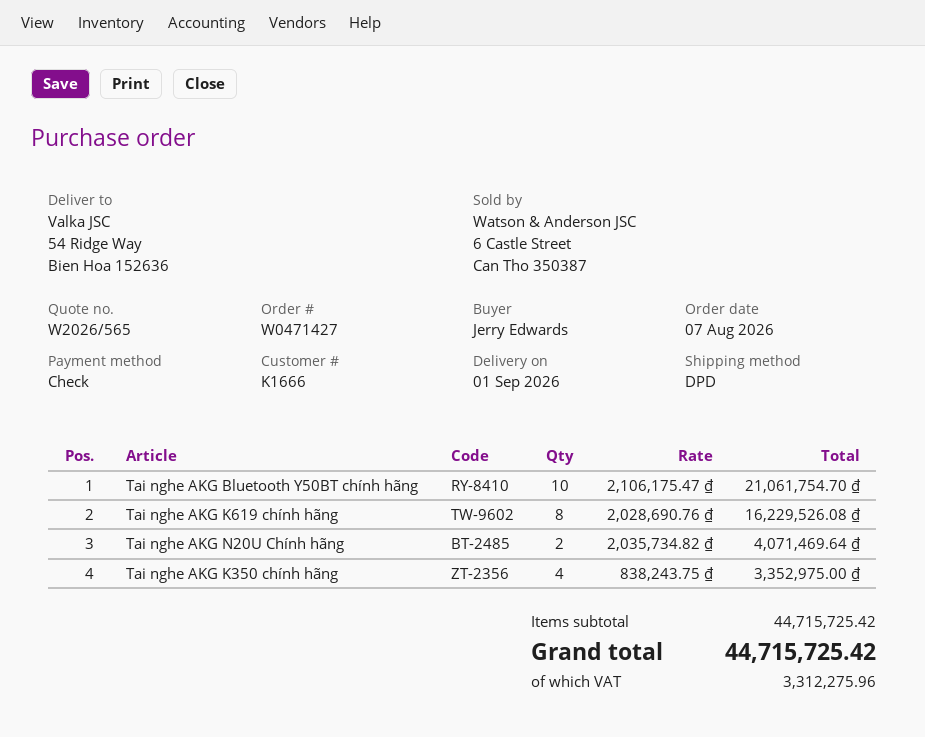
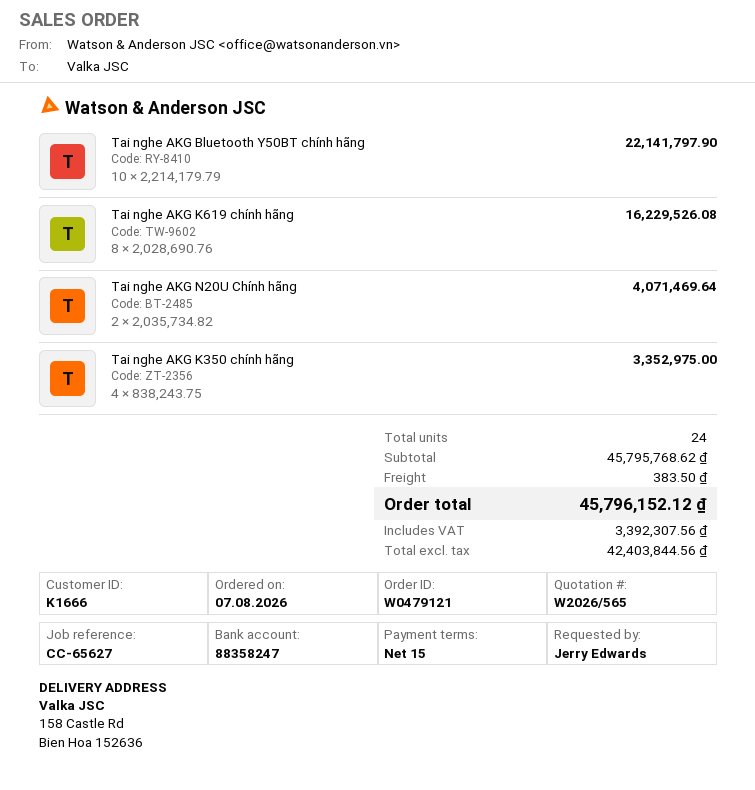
order number: W0471427 -> W0479121
ship to: 54 Ridge Way, Bien Hoa 152636 -> 158 Castle Rd, Bien Hoa 152636
Tai nghe AKG Bluetooth Y50BT chính hãng: 10 x 2106175.47 = 21061754.70 -> 10 x 2214179.79 = 22141797.90
subtotal: 44715725.42 -> 45795768.62
shipping: none -> 383.50
tax: 3312275.96 -> 3392307.56
total: 44715725.42 -> 45796152.12

